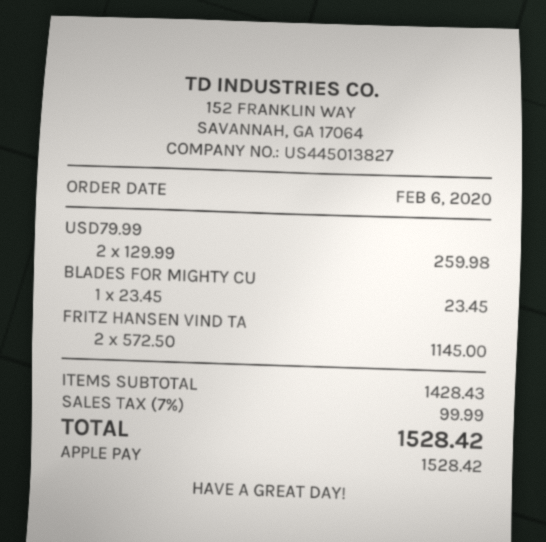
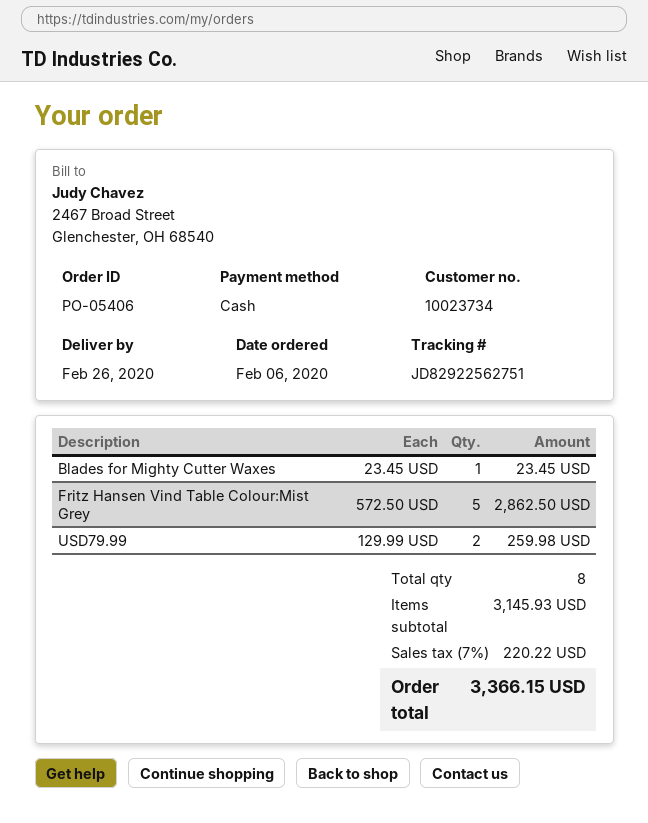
payment method: Apple Pay -> cash
FRITZ HANSEN VIND TA: 2 x 572.50 = 1145.00 -> 5 x 572.50 = 2862.50
subtotal: 1428.43 -> 3145.93
tax: 7% = 99.99 -> 7% = 220.22
total: 1528.42 -> 3366.15

